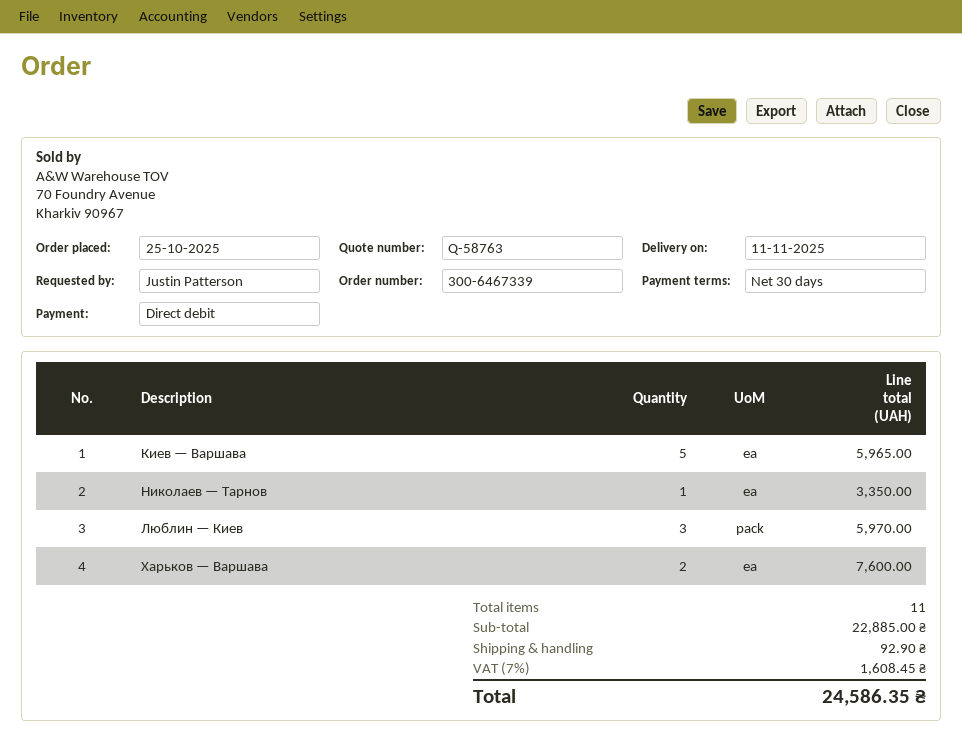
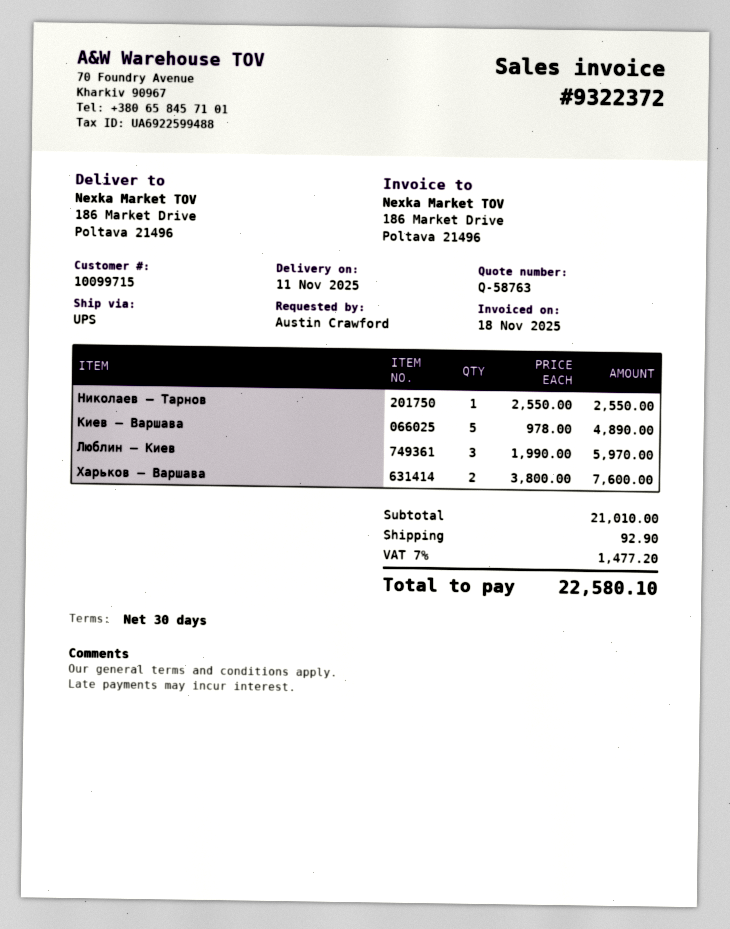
ordered by: Justin Patterson -> Austin Crawford
Киев — Варшава: 5 for 5965.00 -> 5 for 4890.00
Николаев — Тарнов: 1 for 3350.00 -> 1 for 2550.00
subtotal: 22885.00 -> 21010.00
tax: 7% = 1608.45 -> 7% = 1477.20
total: 24586.35 -> 22580.10

